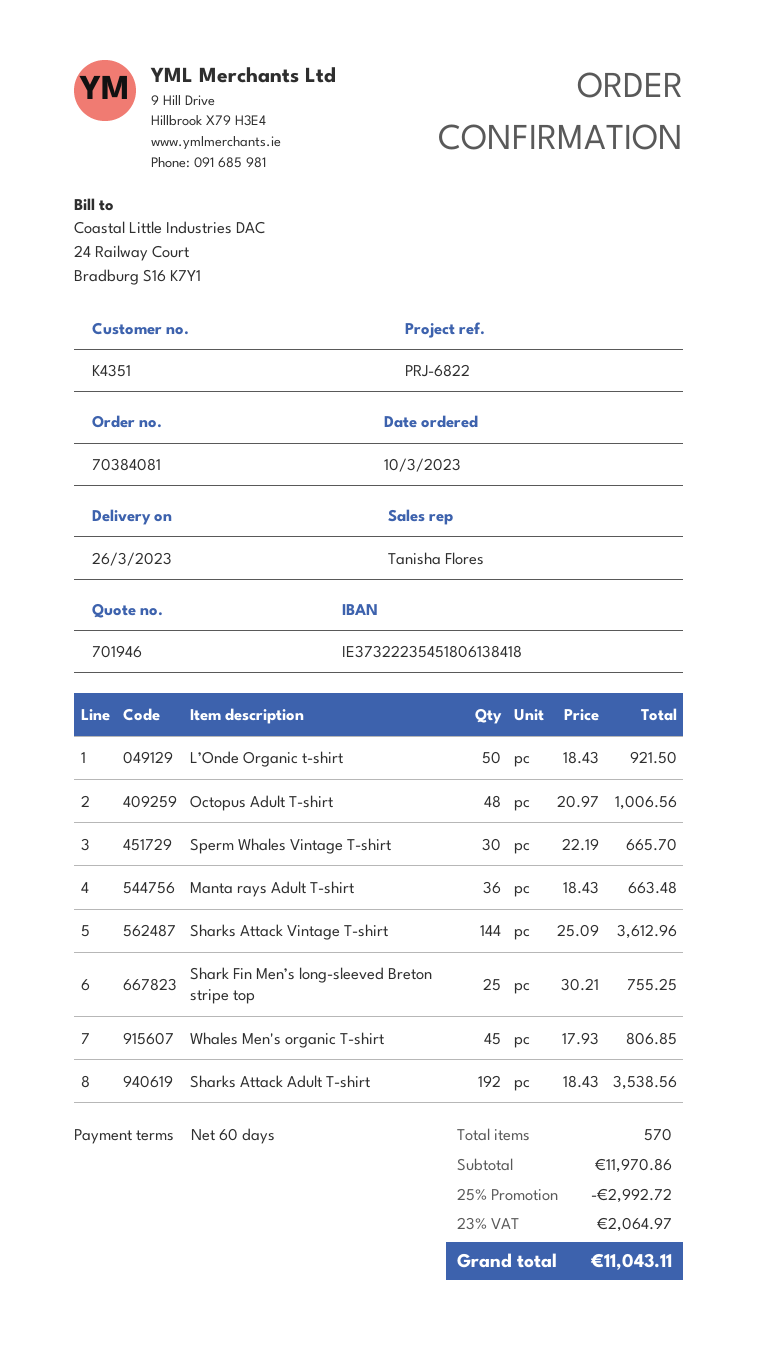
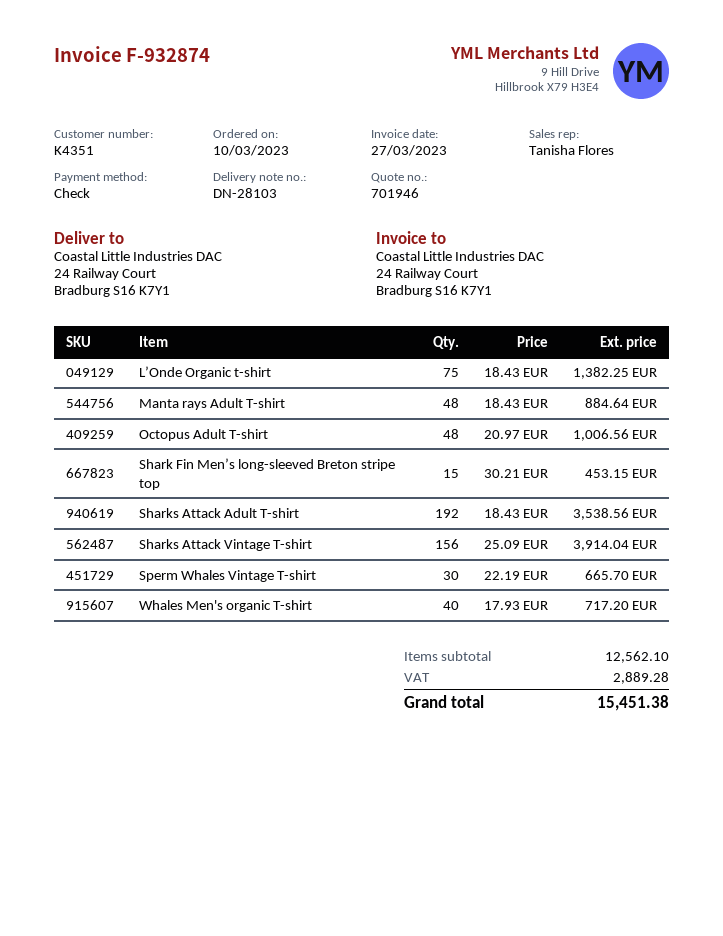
L’Onde Organic t-shirt: 50 x 18.43 = 921.50 -> 75 x 18.43 = 1382.25
Manta rays Adult T-shirt: 36 x 18.43 = 663.48 -> 48 x 18.43 = 884.64
Sharks Attack Vintage T-shirt: 144 x 25.09 = 3612.96 -> 156 x 25.09 = 3914.04
Shark Fin Men’s long-sleeved Breton stripe top: 25 x 30.21 = 755.25 -> 15 x 30.21 = 453.15
Whales Men's organic T-shirt: 45 x 17.93 = 806.85 -> 40 x 17.93 = 717.20
subtotal: 11970.86 -> 12562.10
discount: 25% = 2992.72 -> none
tax: 2064.97 -> 2889.28
total: 11043.11 -> 15451.38

